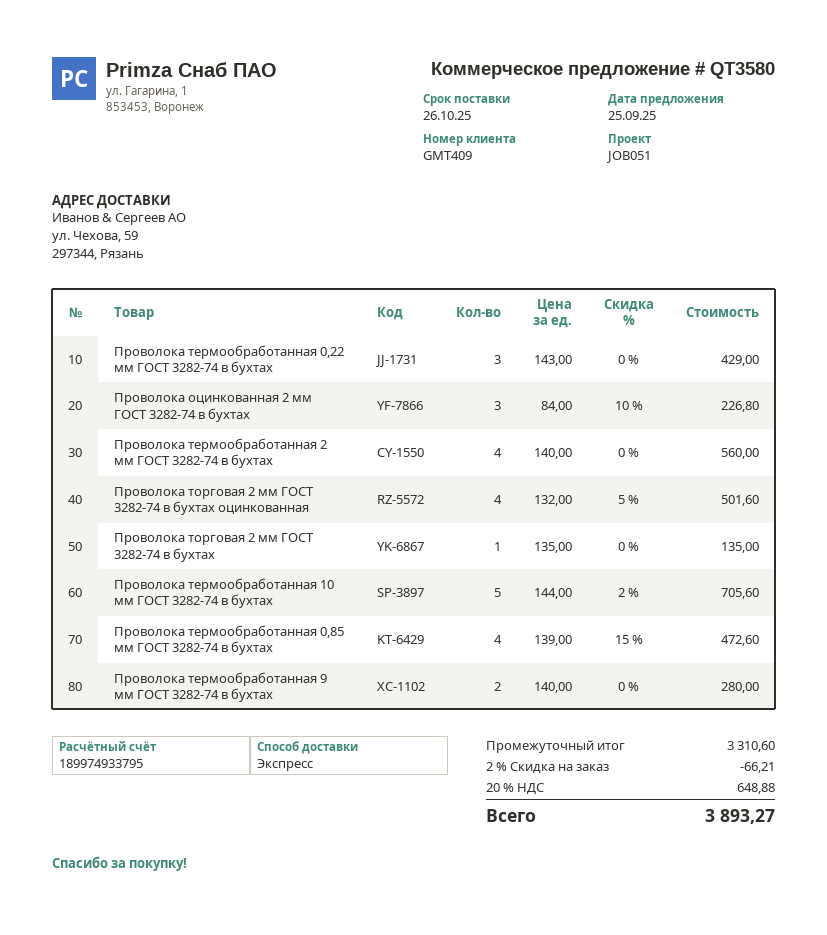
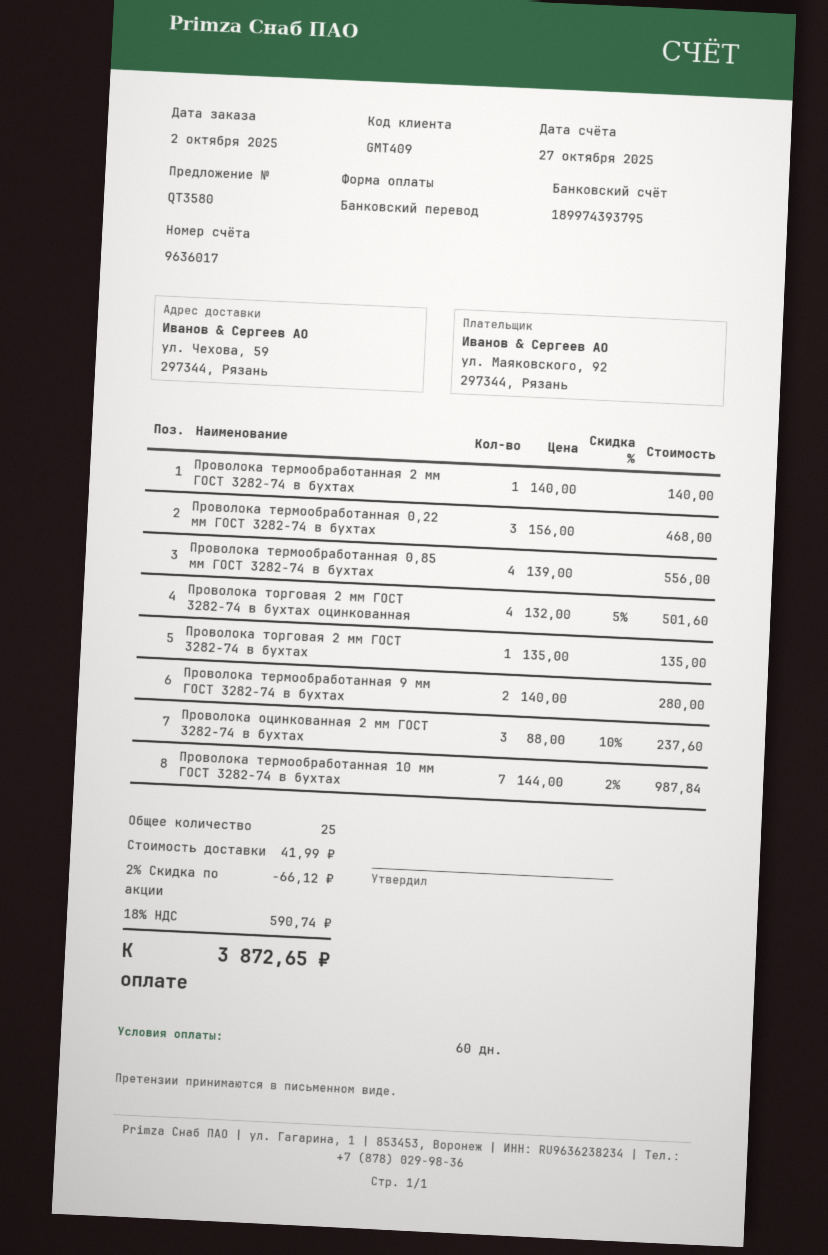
bank account: 189974933795 -> 189974393795
Проволока термообработанная 0,22 мм ГОСТ 3282-74 в бухтах: 3 x 143.00 = 429.00 -> 3 x 156.00 = 468.00
Проволока оцинкованная 2 мм ГОСТ 3282-74 в бухтах: 3 x 84.00 - 10% = 226.80 -> 3 x 88.00 - 10% = 237.60
Проволока термообработанная 2 мм ГОСТ 3282-74 в бухтах: 4 x 140.00 = 560.00 -> 1 x 140.00 = 140.00
Проволока термообработанная 10 мм ГОСТ 3282-74 в бухтах: 5 x 144.00 - 2% = 705.60 -> 7 x 144.00 - 2% = 987.84
Проволока термообработанная 0,85 мм ГОСТ 3282-74 в бухтах: 4 x 139.00 - 15% = 472.60 -> 4 x 139.00 = 556.00
discount: 2% = 66.21 -> 2% = 66.12
shipping: none -> 41.99
tax: 20% = 648.88 -> 18% = 590.74
total: 3893.27 -> 3872.65

